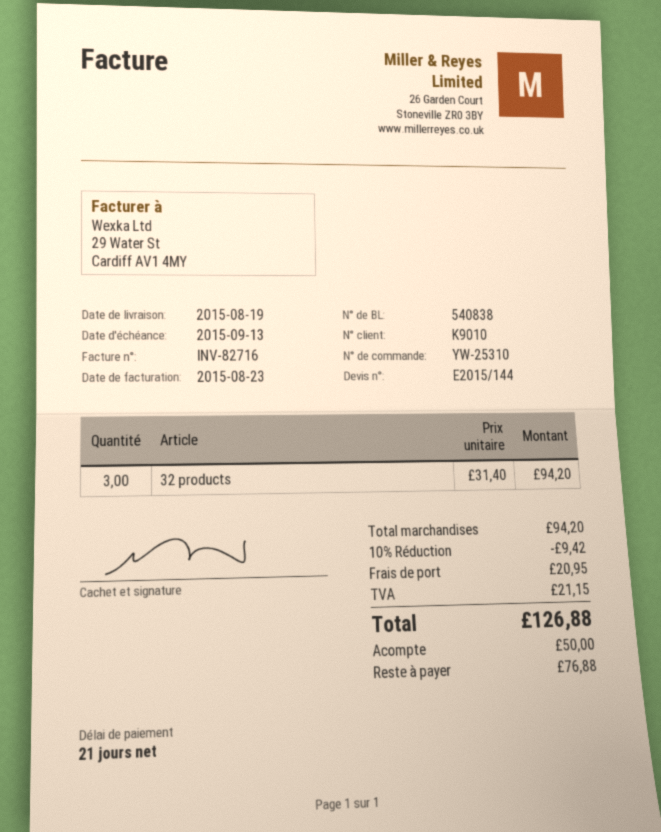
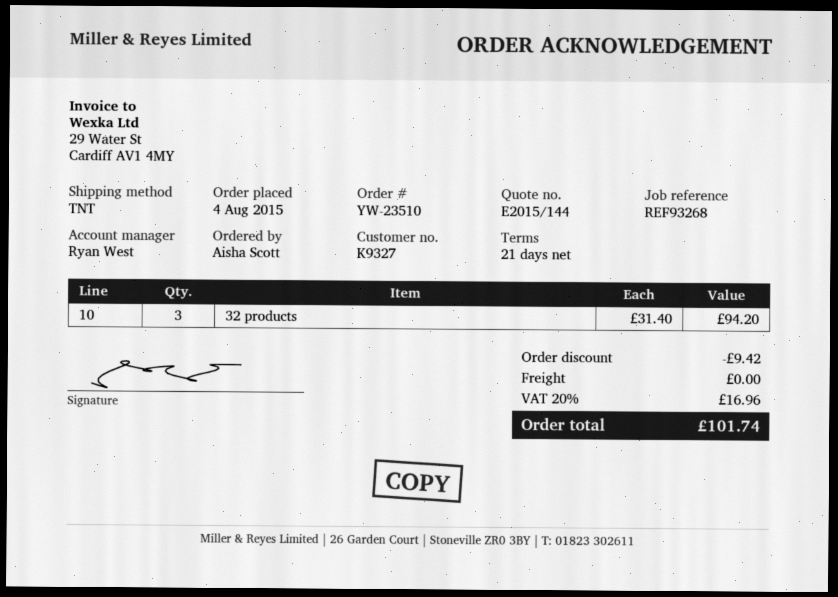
order number: YW-25310 -> YW-23510
customer number: K9010 -> K9327
shipping: 20.95 -> 0.00
tax: 21.15 -> 16.96
total: 126.88 -> 101.74

